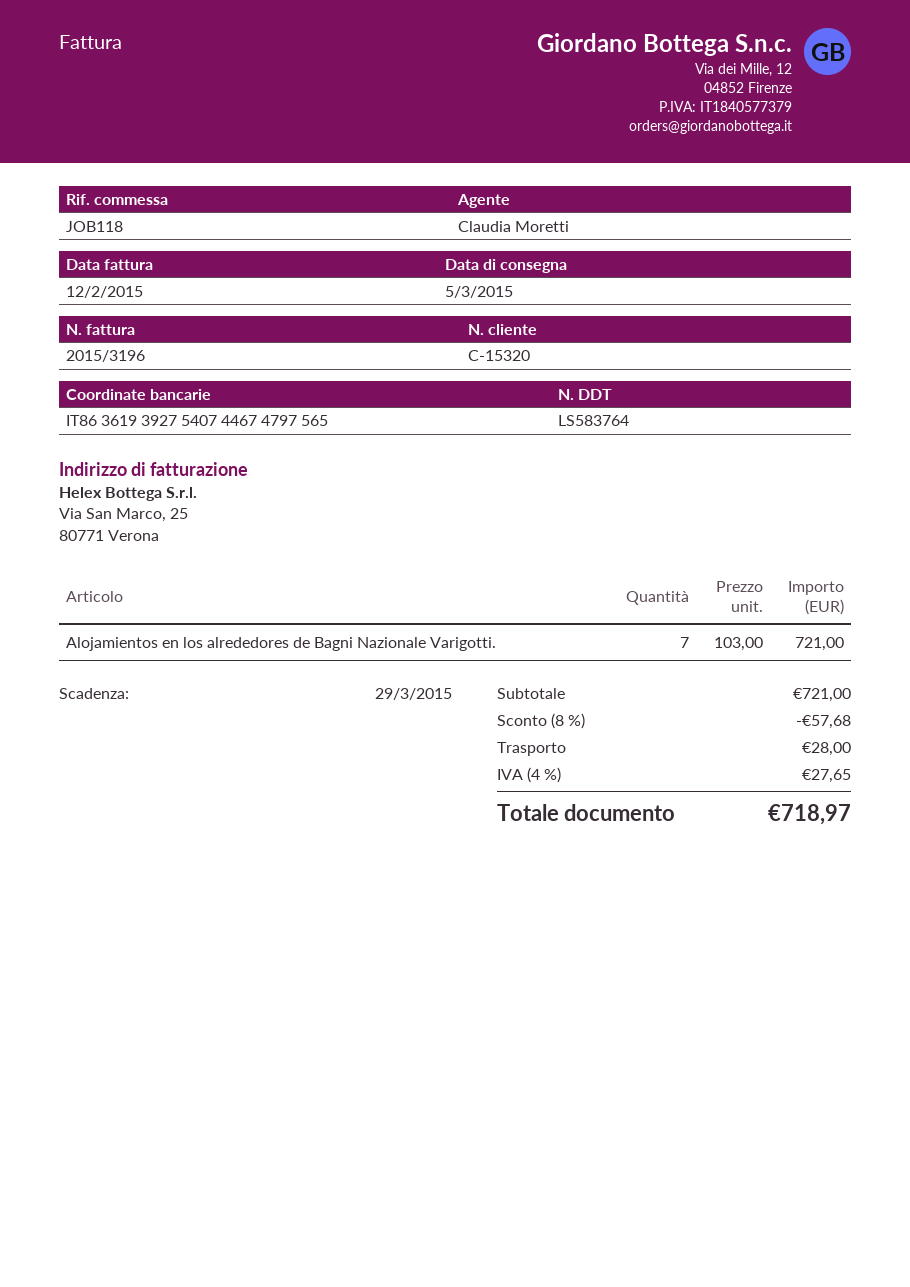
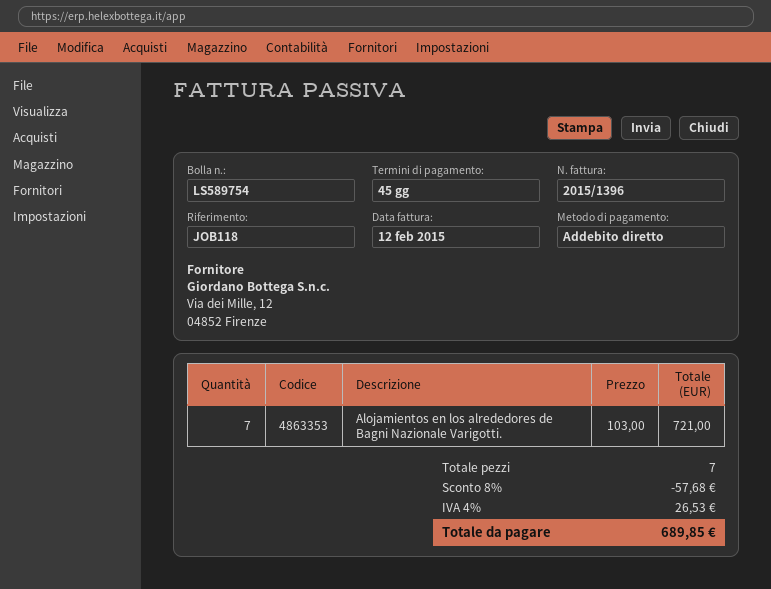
delivery note number: LS583764 -> LS589754
invoice number: 2015/3196 -> 2015/1396
shipping: 28.00 -> none
tax: 4% = 27.65 -> 4% = 26.53
total: 718.97 -> 689.85

